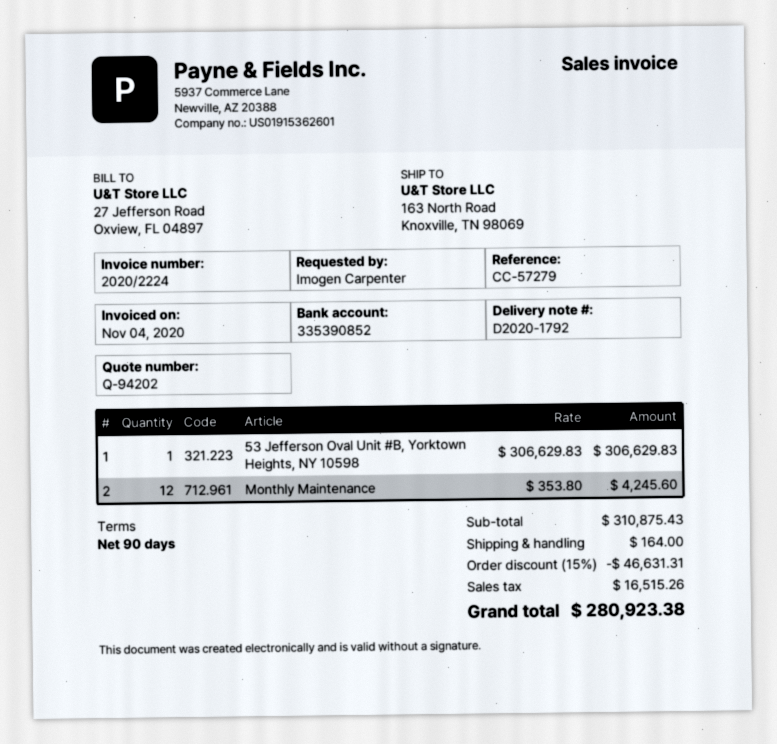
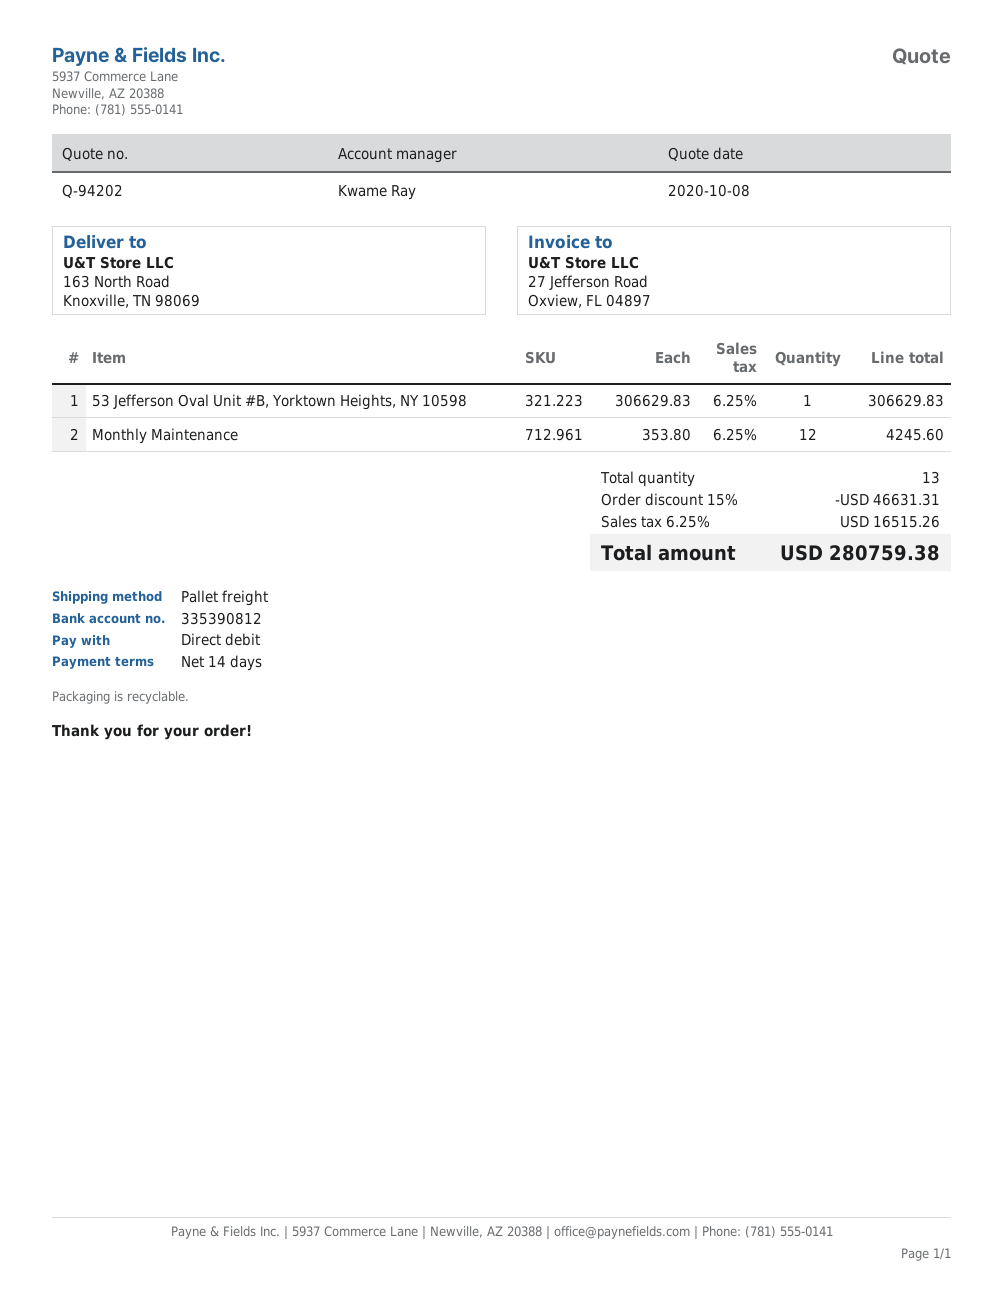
payment terms: 90 days -> 14 days
bank account: 335390852 -> 335390812
shipping: 164.00 -> none
total: 280923.38 -> 280759.38

